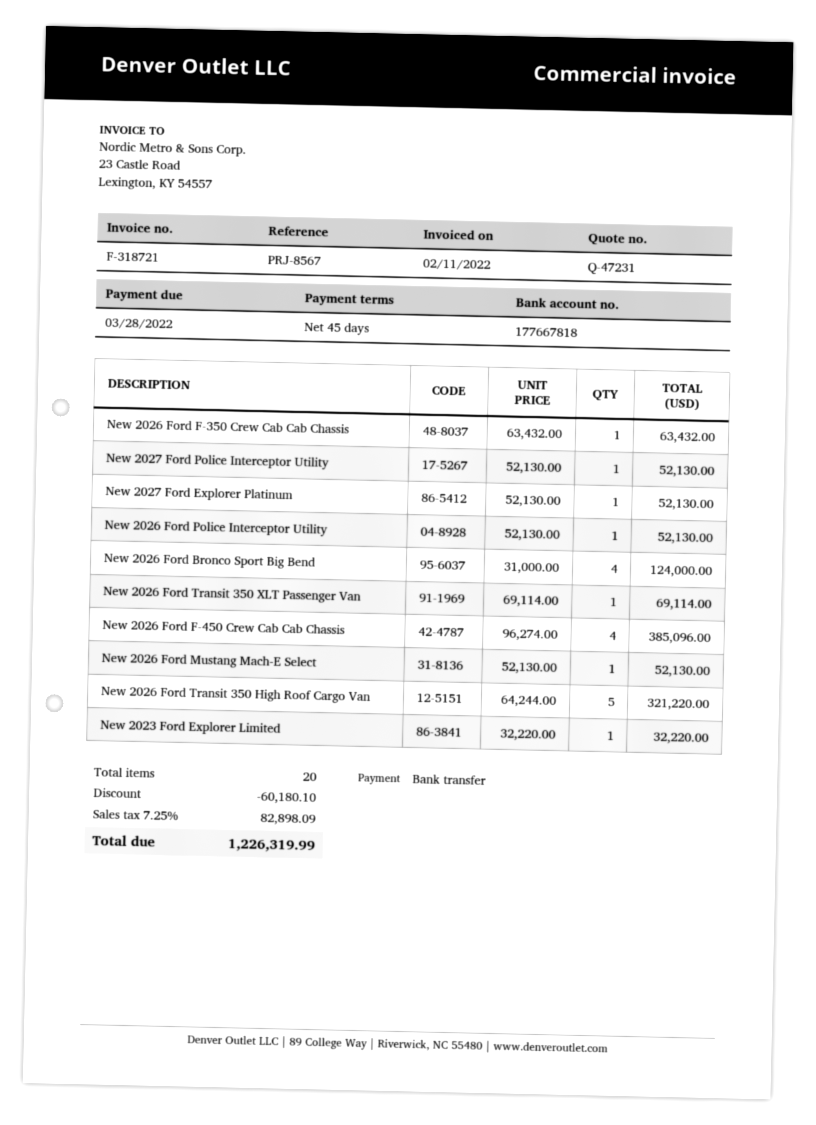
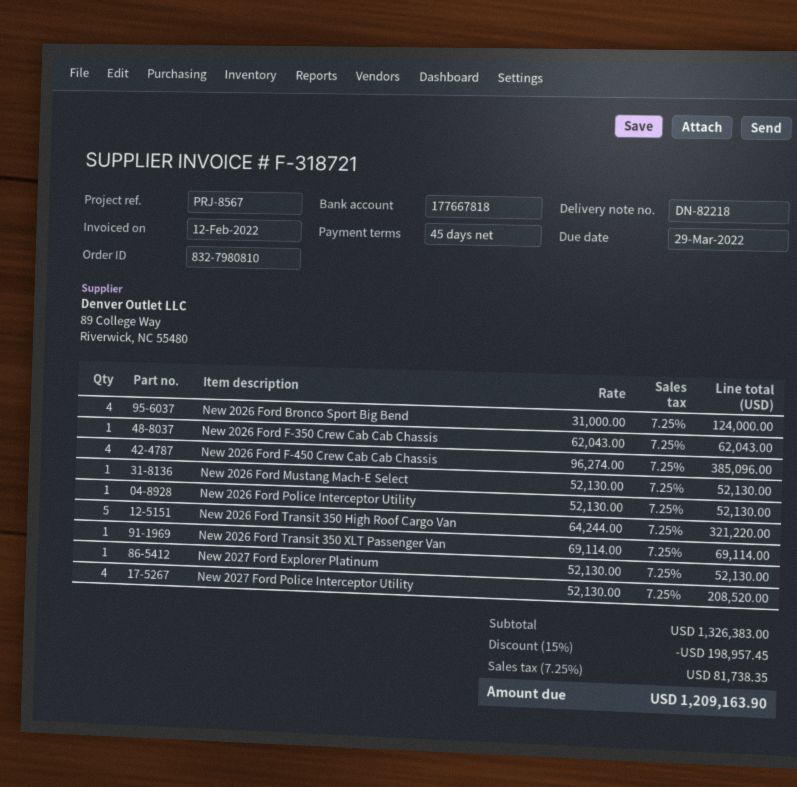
invoice date: 2022-02-11 -> 2022-02-12
due date: 2022-03-28 -> 2022-03-29
New 2026 Ford F-350 Crew Cab Cab Chassis: 1 x 63432.00 = 63432.00 -> 1 x 62043.00 = 62043.00
New 2027 Ford Police Interceptor Utility: 1 x 52130.00 = 52130.00 -> 4 x 52130.00 = 208520.00
New 2023 Ford Explorer Limited: 1 x 32220.00 = 32220.00 -> none
discount: 60180.10 -> 198957.45
tax: 7.25% = 82898.09 -> 7.25% = 81738.35
total: 1226319.99 -> 1209163.90

